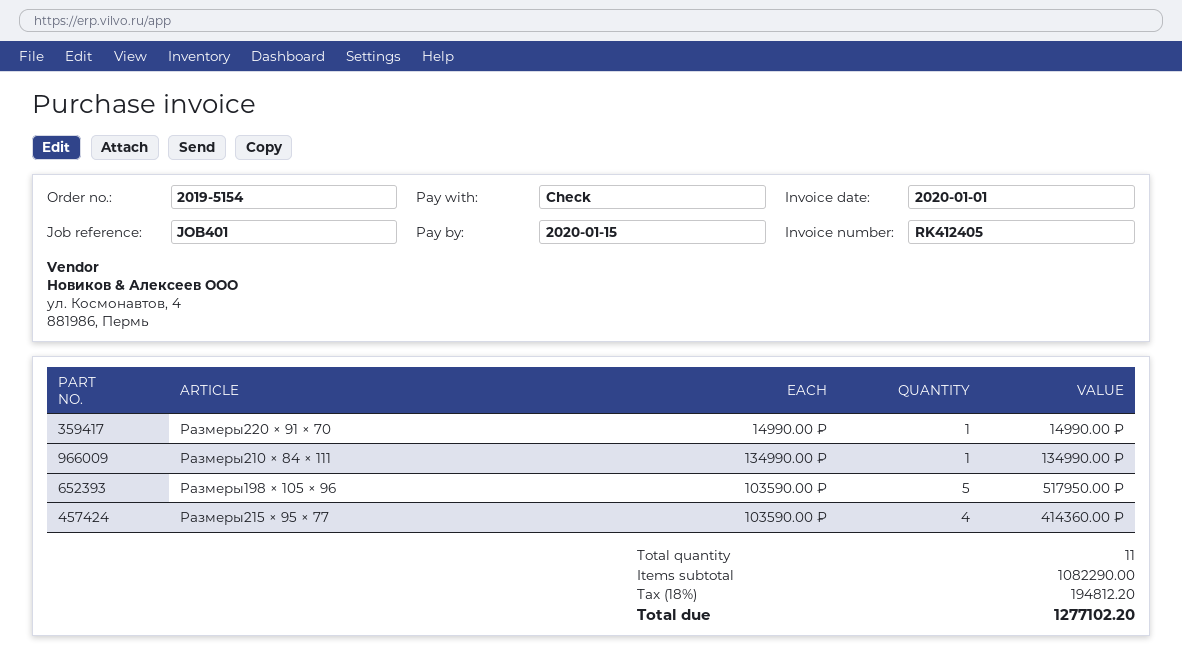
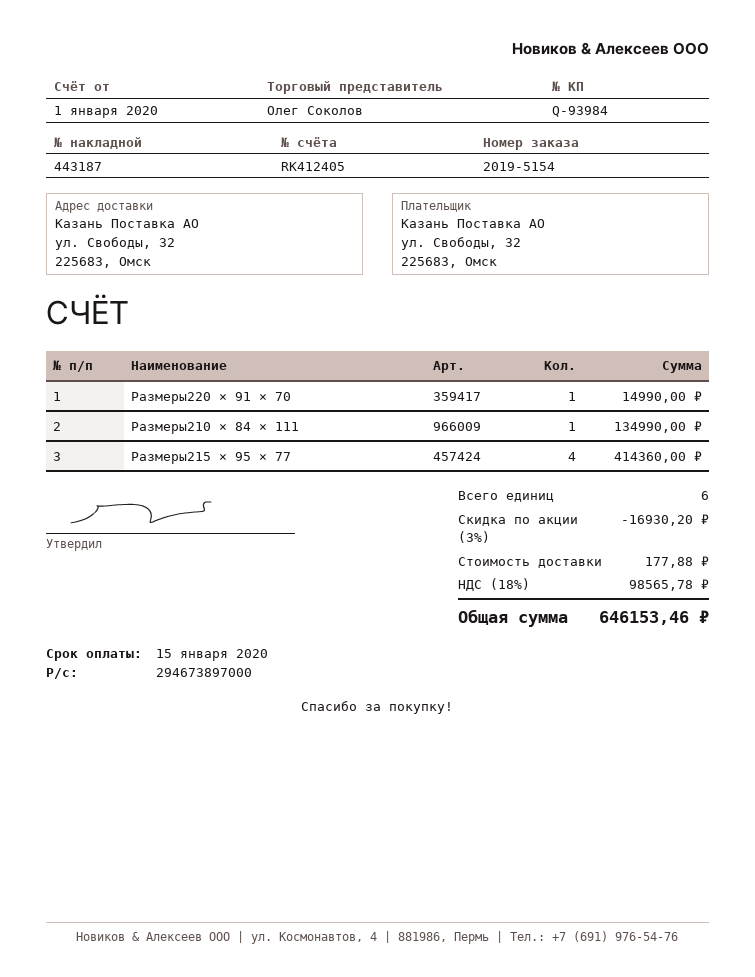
Размеры198 × 105 × 96: 5 for 517950.00 -> none
total quantity: 11 -> 6
discount: none -> 3% = 16930.20
shipping: none -> 177.88
tax: 18% = 194812.20 -> 18% = 98565.78
total: 1277102.20 -> 646153.46

